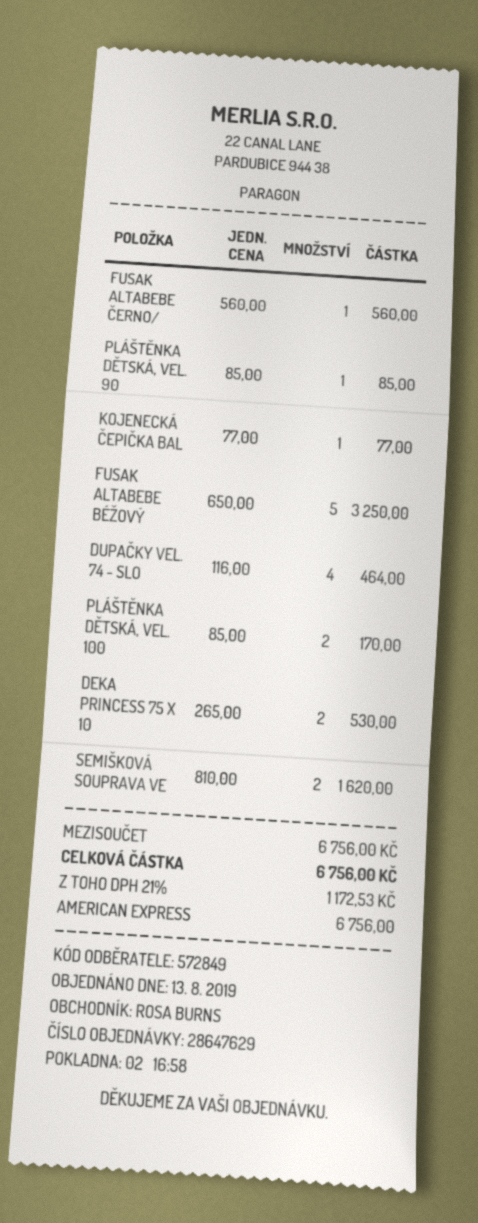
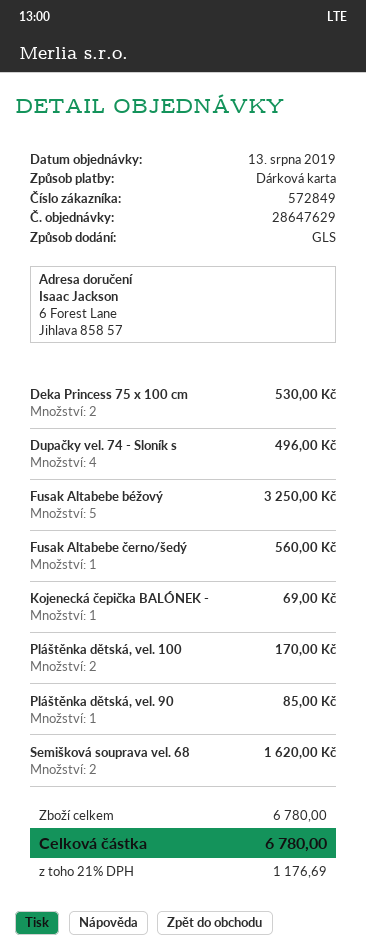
payment method: American Express -> gift card
KOJENECKÁ ČEPIČKA BAL: 1 for 77.00 -> 1 for 69.00
DUPAČKY VEL. 74 - SLO: 4 for 464.00 -> 4 for 496.00
subtotal: 6756.00 -> 6780.00
tax: 21% = 1172.53 -> 21% = 1176.69
total: 6756.00 -> 6780.00

